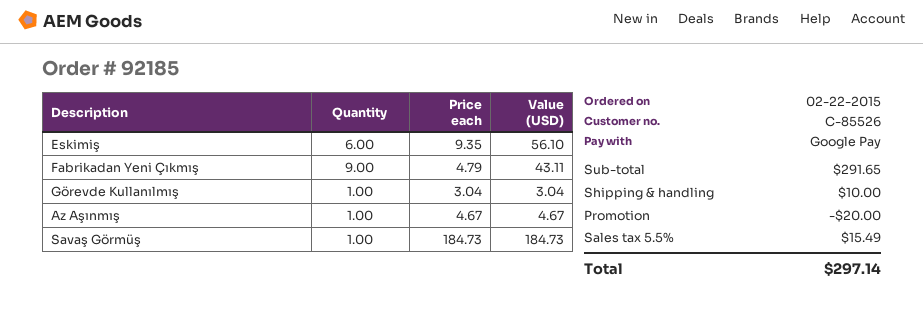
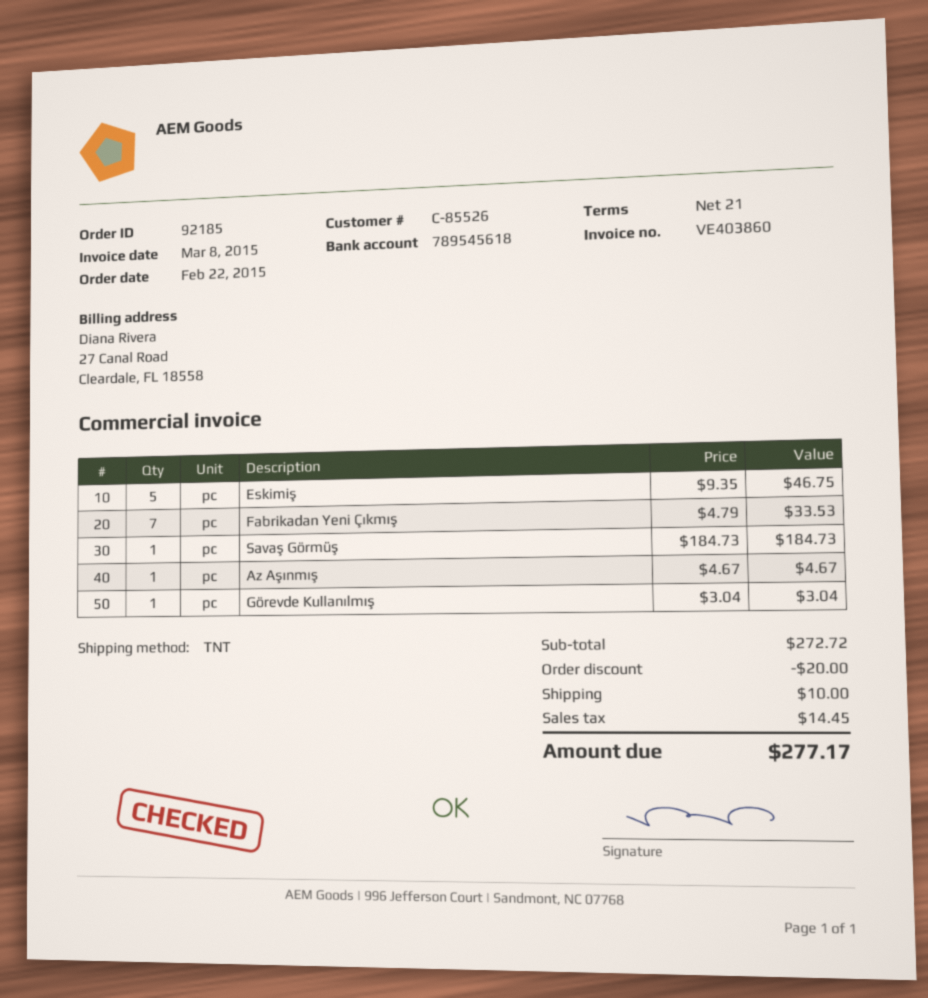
Eskimiş: 6 x 9.35 = 56.10 -> 5 x 9.35 = 46.75
Fabrikadan Yeni Çıkmış: 9 x 4.79 = 43.11 -> 7 x 4.79 = 33.53
subtotal: 291.65 -> 272.72
tax: 15.49 -> 14.45
total: 297.14 -> 277.17

